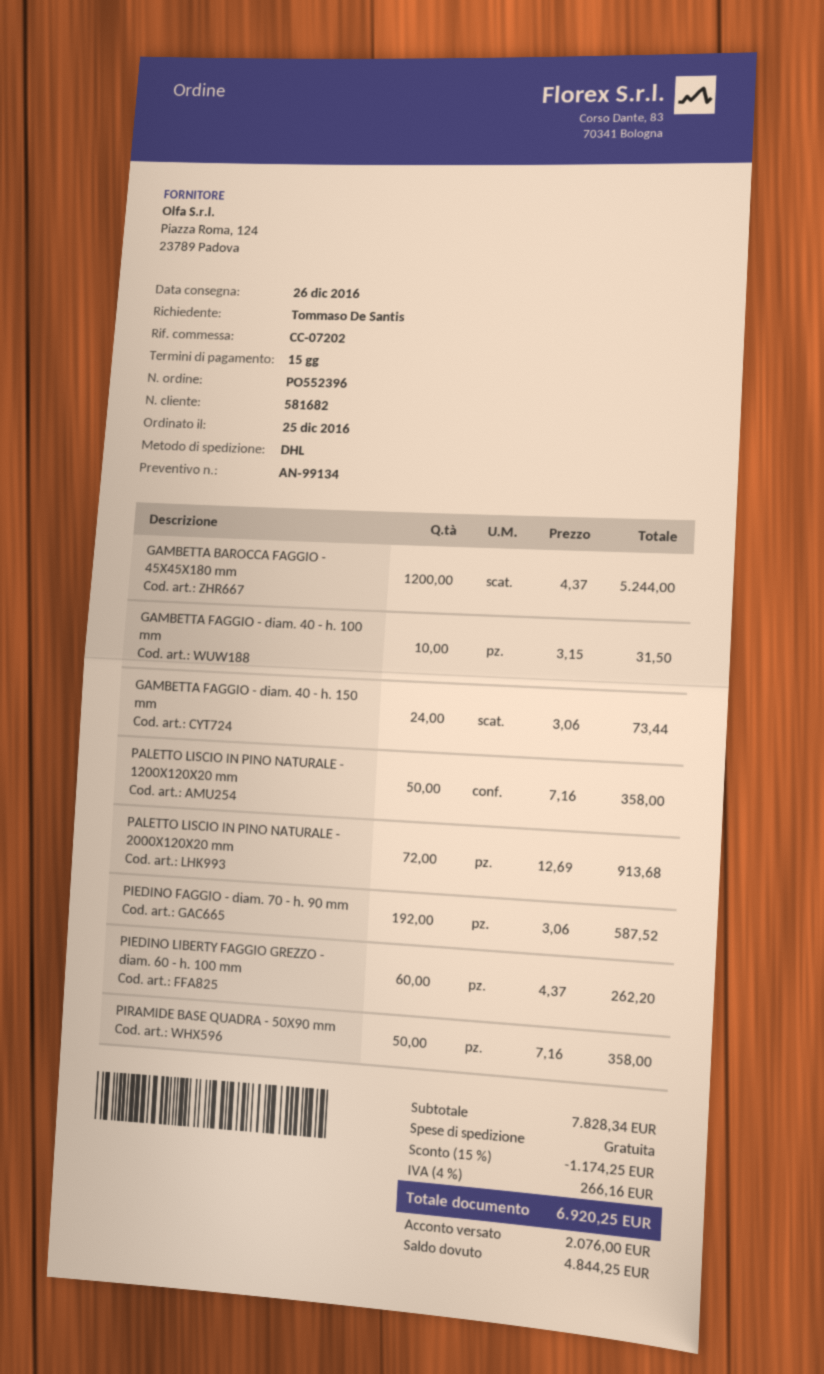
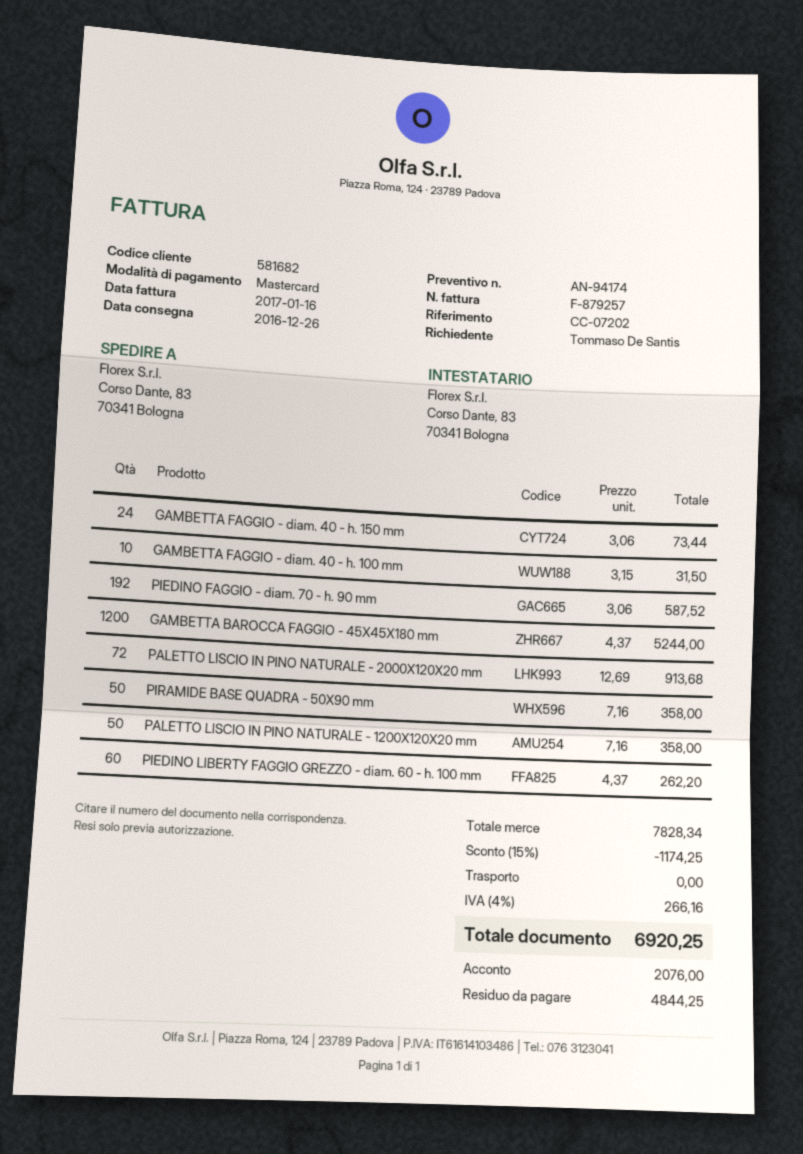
quote number: AN-99134 -> AN-94174

